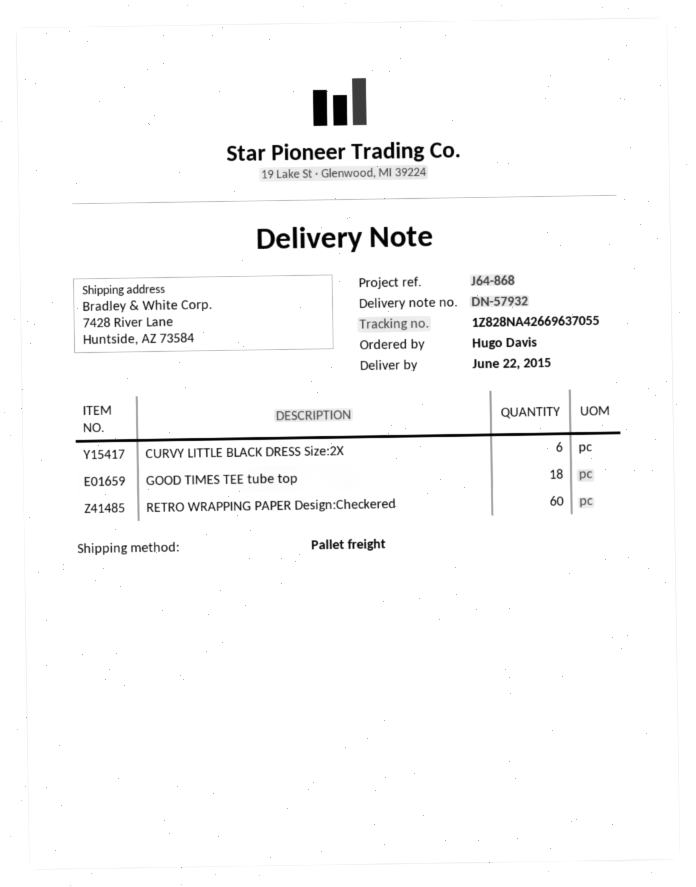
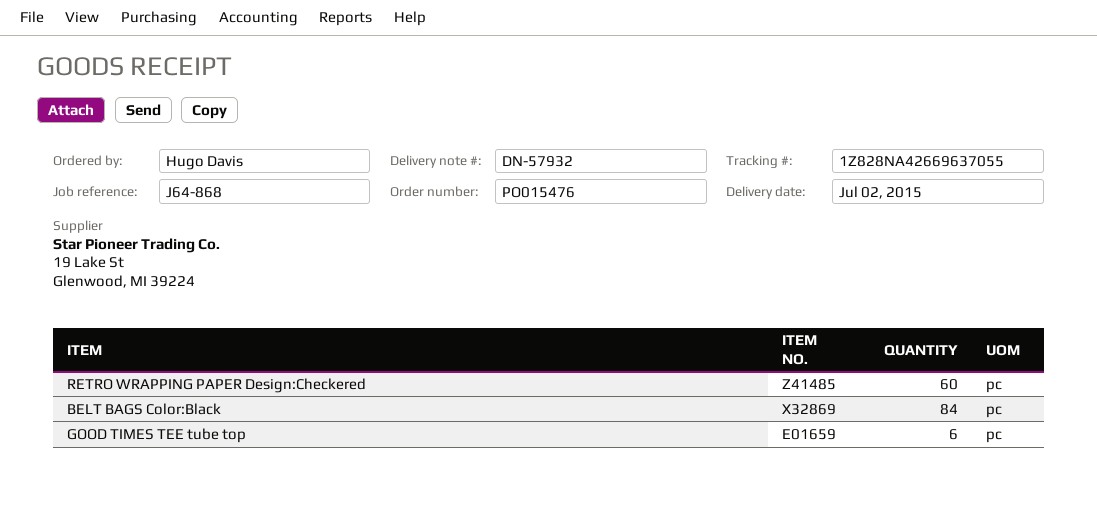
delivery date: 2015-06-22 -> 2015-07-02
CURVY LITTLE BLACK DRESS Size:2X: 6 -> none
GOOD TIMES TEE tube top: 18 -> 6
BELT BAGS Color:Black: none -> 84

